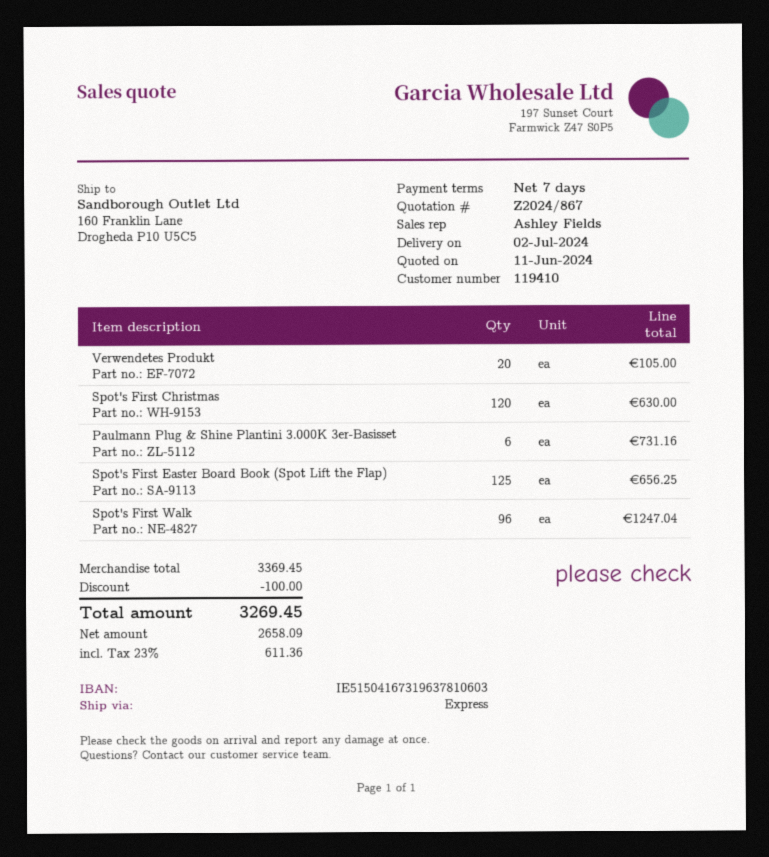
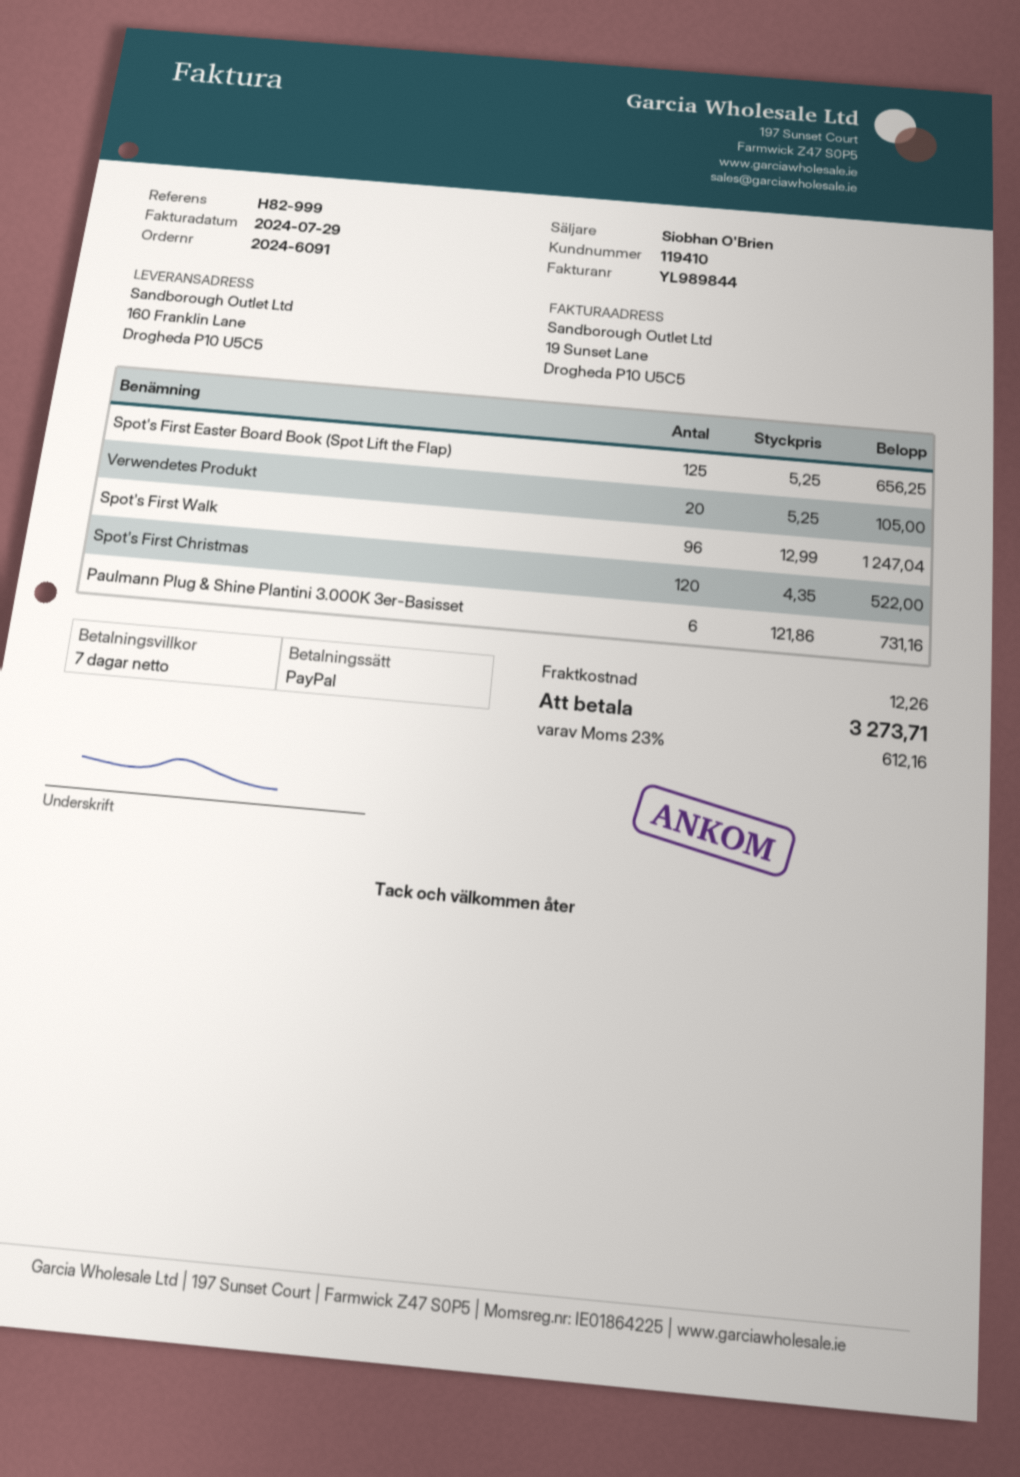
sales rep: Ashley Fields -> Siobhan O'Brien
Spot's First Christmas: 120 for 630.00 -> 120 for 522.00
discount: 100.00 -> none
shipping: none -> 12.26
tax: 23% = 611.36 -> 23% = 612.16
total: 3269.45 -> 3273.71

